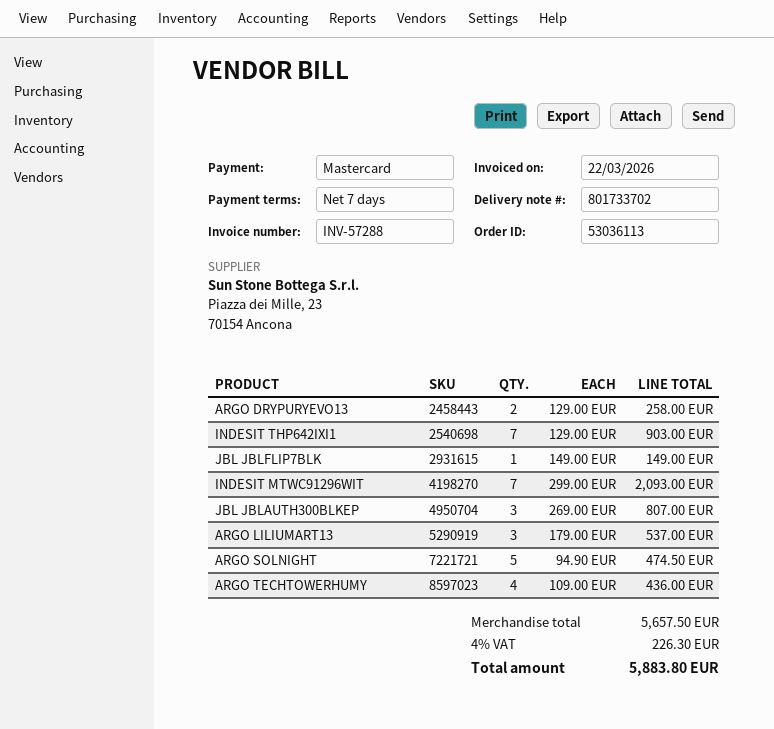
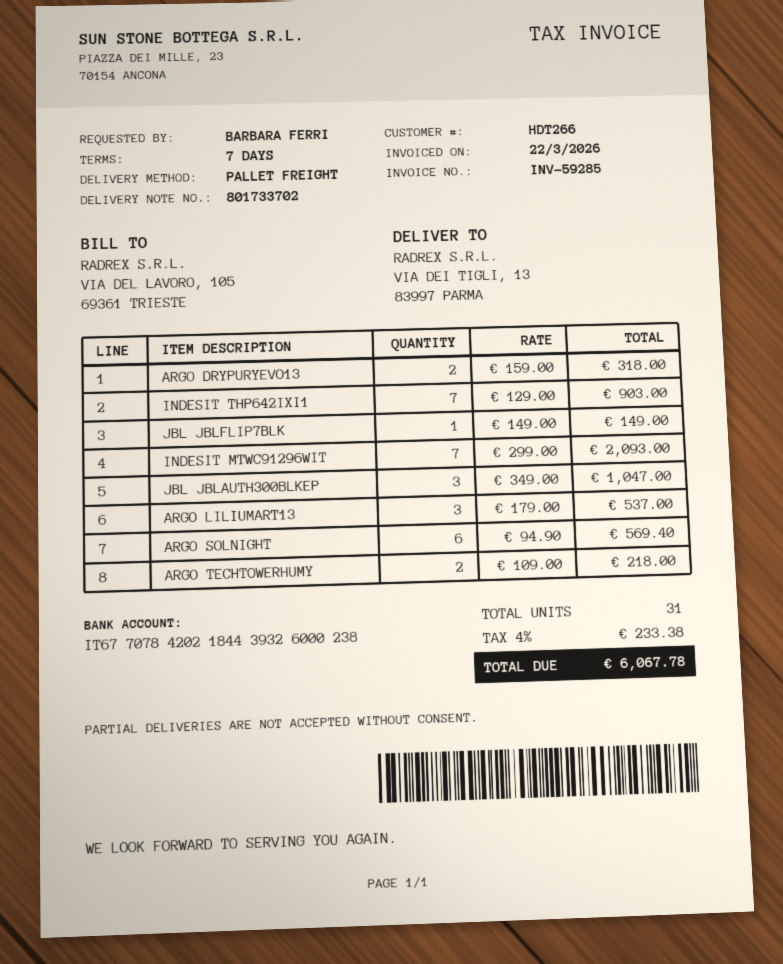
invoice number: INV-57288 -> INV-59285
ARGO DRYPURYEVO13: 2 x 129.00 = 258.00 -> 2 x 159.00 = 318.00
JBL JBLAUTH300BLKEP: 3 x 269.00 = 807.00 -> 3 x 349.00 = 1047.00
ARGO SOLNIGHT: 5 x 94.90 = 474.50 -> 6 x 94.90 = 569.40
ARGO TECHTOWERHUMY: 4 x 109.00 = 436.00 -> 2 x 109.00 = 218.00
tax: 4% = 226.30 -> 4% = 233.38
total: 5883.80 -> 6067.78

